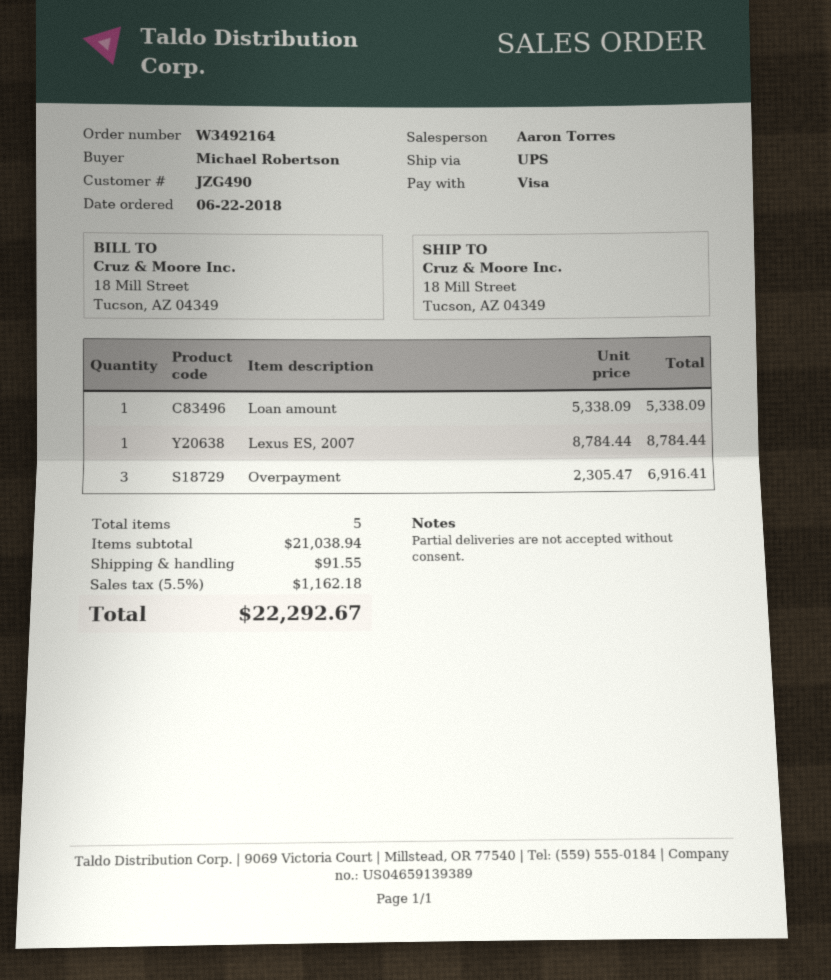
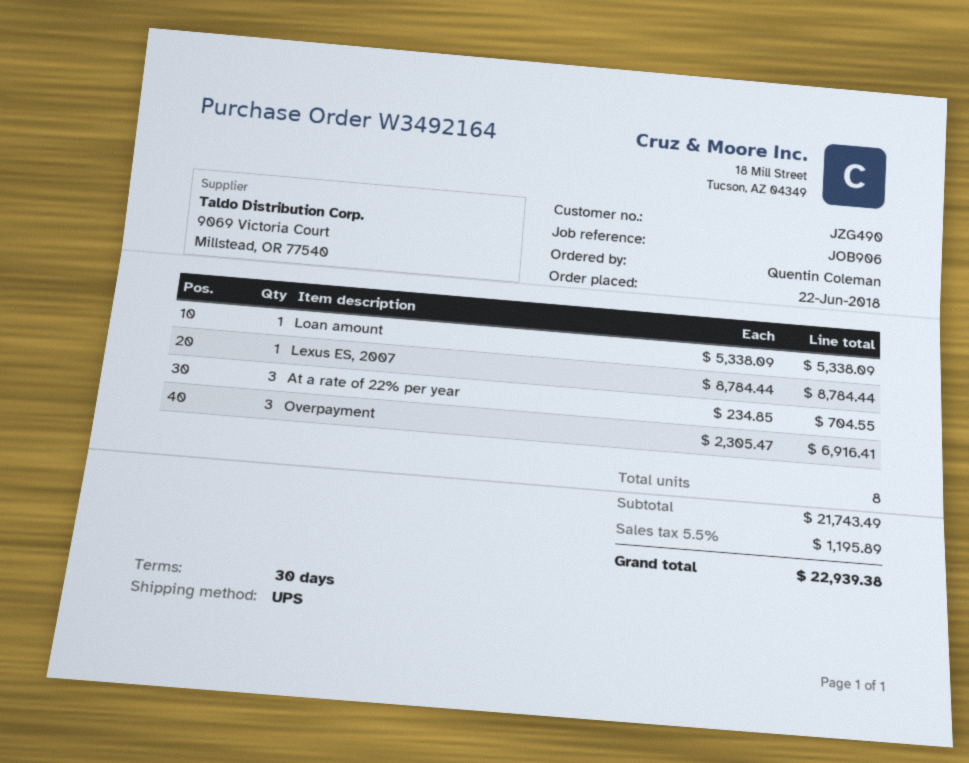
ordered by: Michael Robertson -> Quentin Coleman
At a rate of 22% per year: none -> 3 x 234.85 = 704.55
total quantity: 5 -> 8
subtotal: 21038.94 -> 21743.49
shipping: 91.55 -> none
tax: 5.5% = 1162.18 -> 5.5% = 1195.89
total: 22292.67 -> 22939.38

